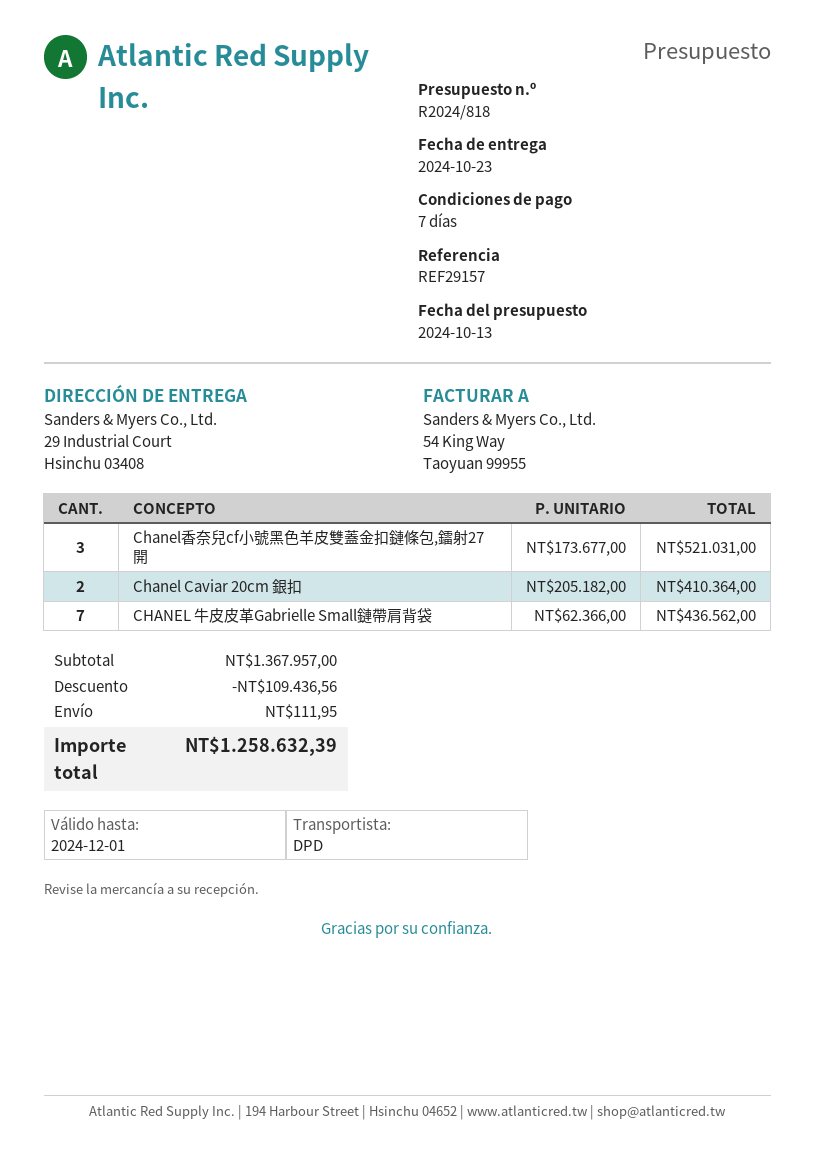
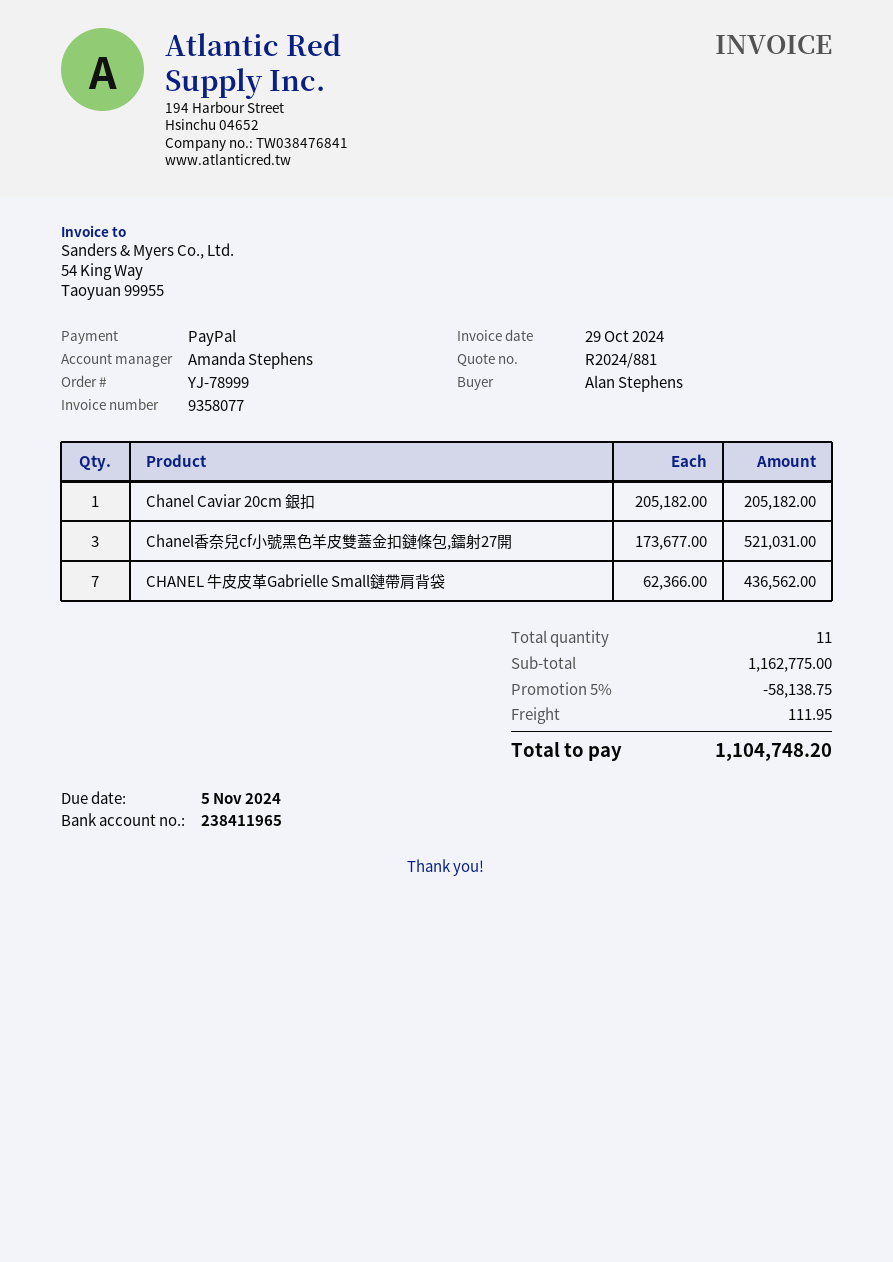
quote number: R2024/818 -> R2024/881
Chanel Caviar 20cm 銀扣: 2 x 205182.00 = 410364.00 -> 1 x 205182.00 = 205182.00
subtotal: 1367957.00 -> 1162775.00
discount: 109436.56 -> 58138.75
total: 1258632.39 -> 1104748.20

